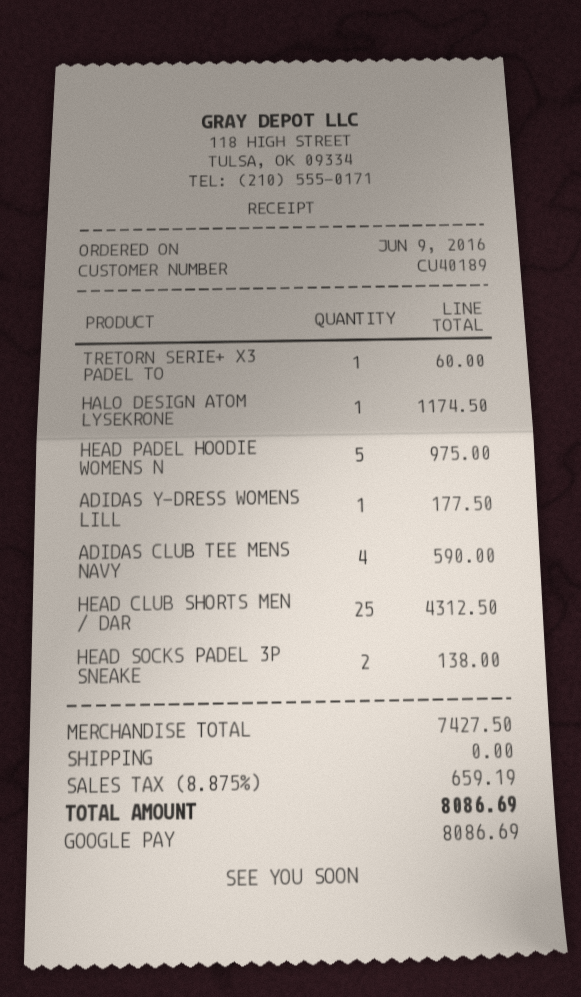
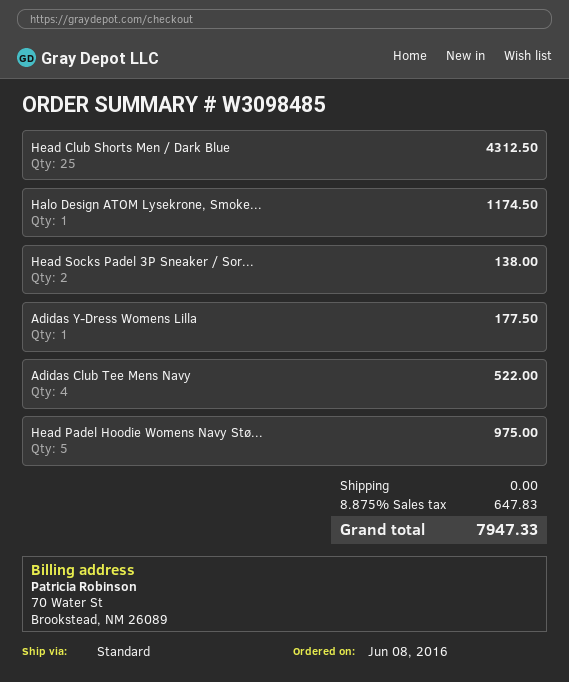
order date: 2016-06-09 -> 2016-06-08
TRETORN SERIE+ X3 PADEL TO: 1 for 60.00 -> none
ADIDAS CLUB TEE MENS NAVY: 4 for 590.00 -> 4 for 522.00
tax: 8.875% = 659.19 -> 8.875% = 647.83
total: 8086.69 -> 7947.33

